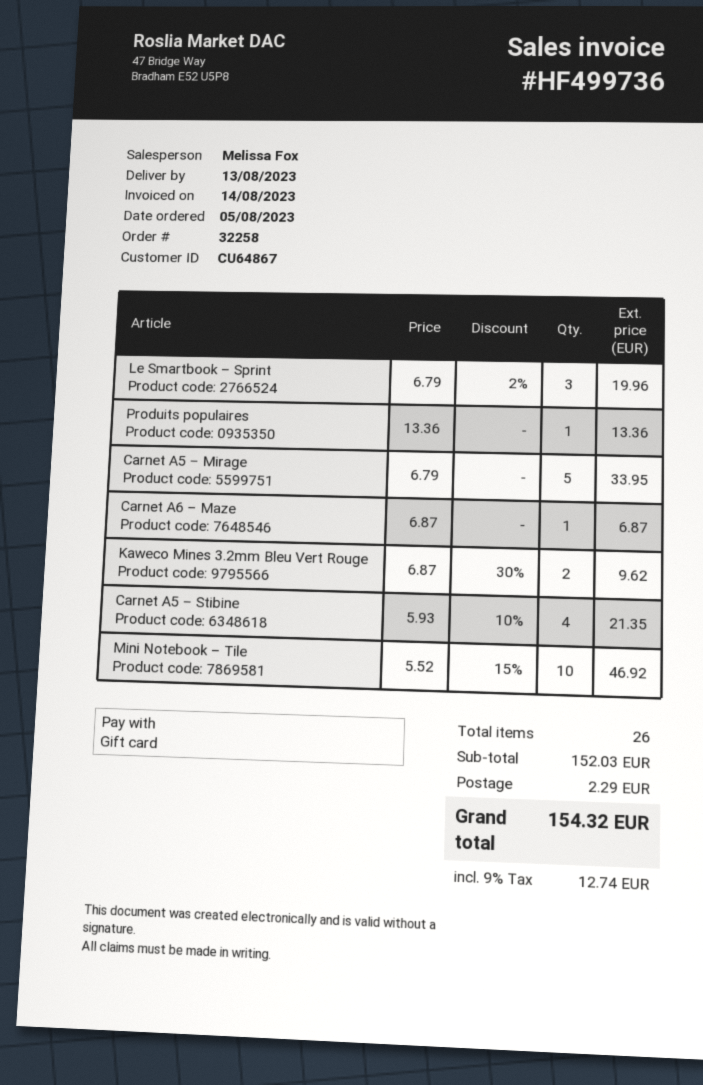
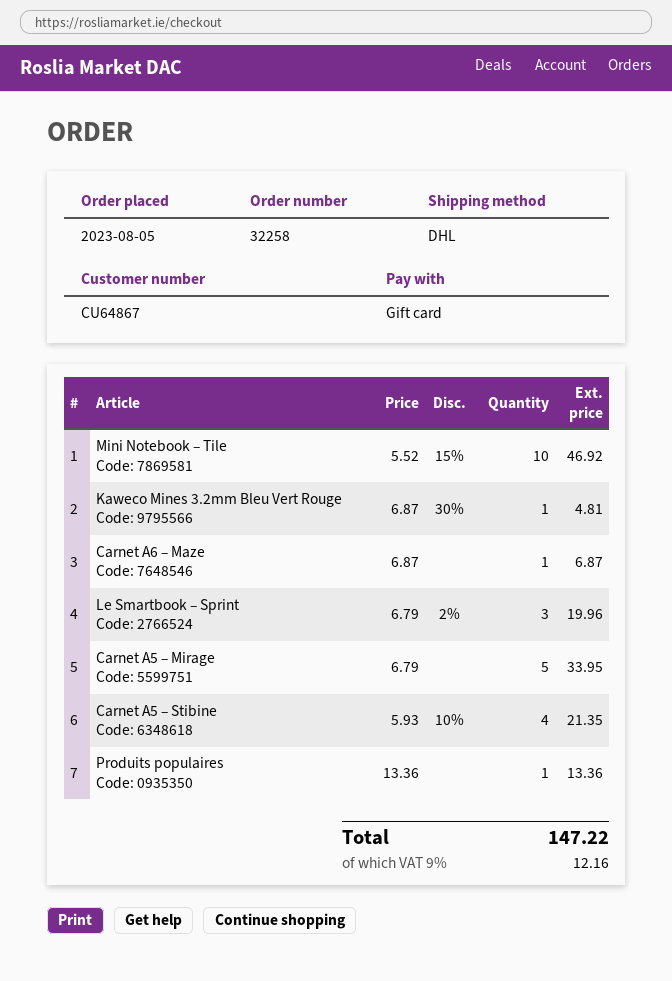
Kaweco Mines 3.2mm Bleu Vert Rouge: 2 x 6.87 - 30% = 9.62 -> 1 x 6.87 - 30% = 4.81
shipping: 2.29 -> none
tax: 9% = 12.74 -> 9% = 12.16
total: 154.32 -> 147.22

